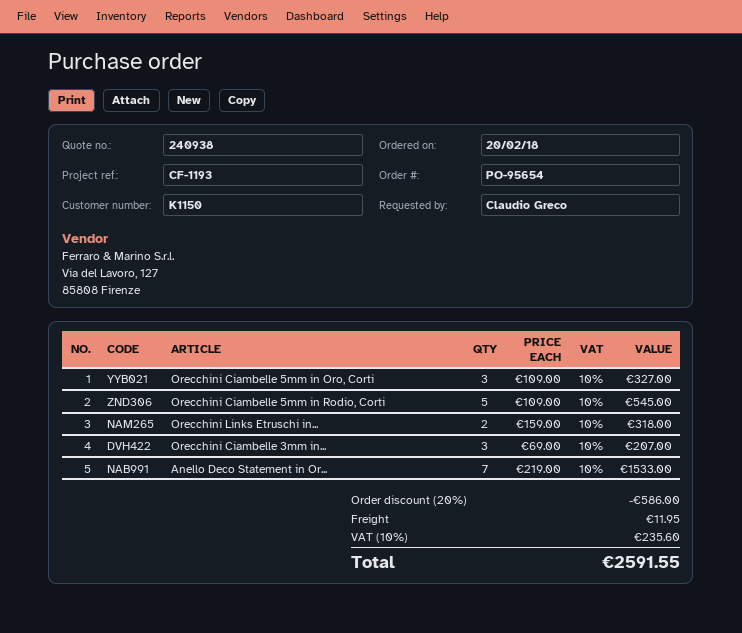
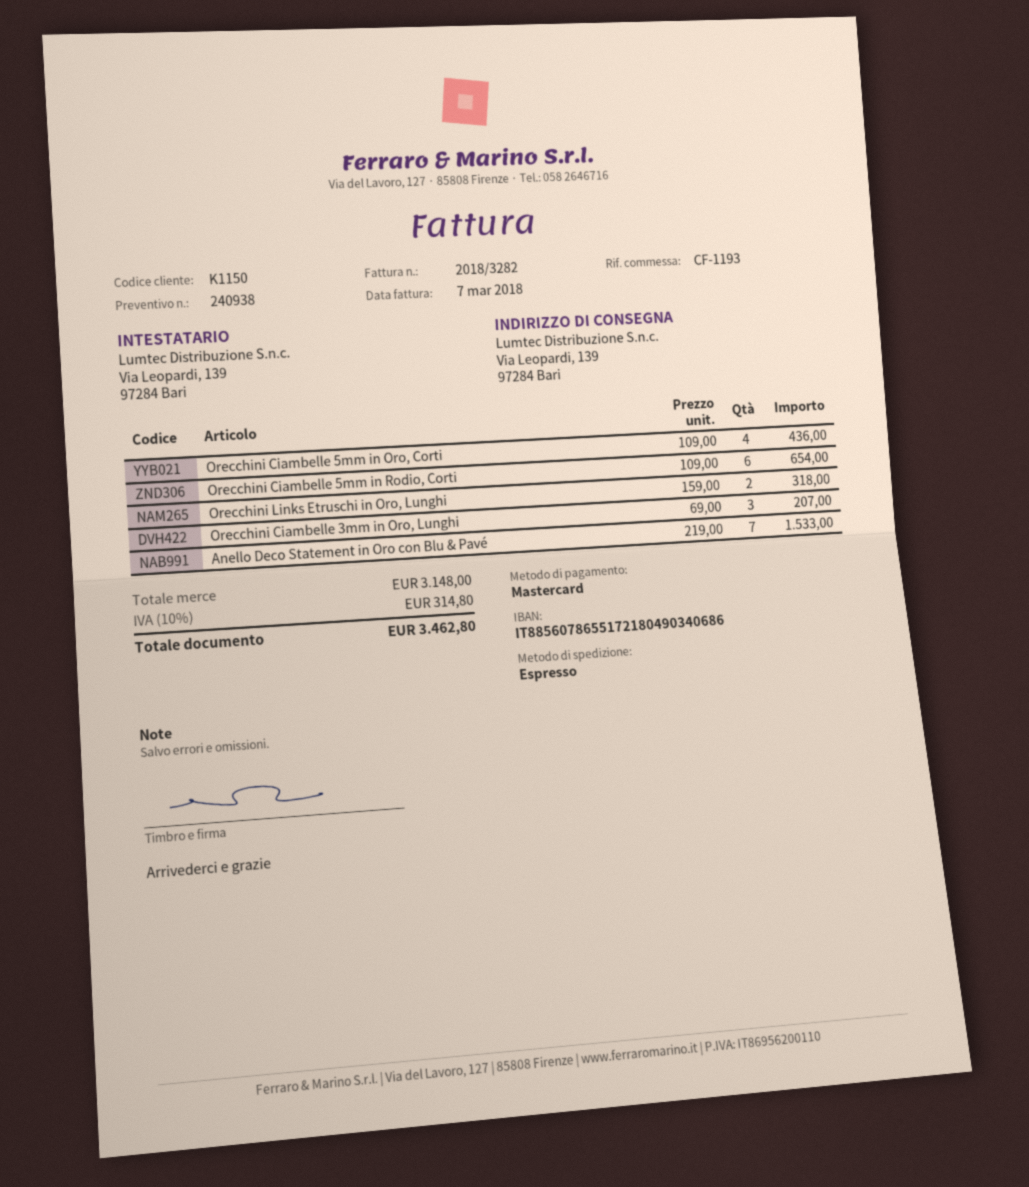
Orecchini Ciambelle 5mm in Oro, Corti: 3 x 109.00 = 327.00 -> 4 x 109.00 = 436.00
Orecchini Ciambelle 5mm in Rodio, Corti: 5 x 109.00 = 545.00 -> 6 x 109.00 = 654.00
discount: 20% = 586.00 -> none
shipping: 11.95 -> none
tax: 10% = 235.60 -> 10% = 314.80
total: 2591.55 -> 3462.80

